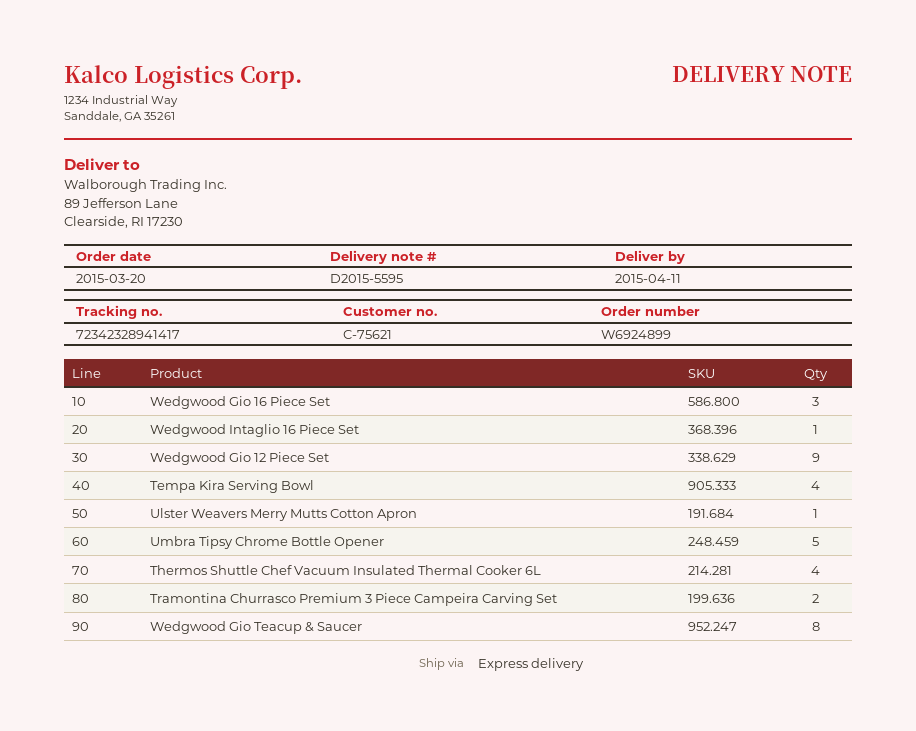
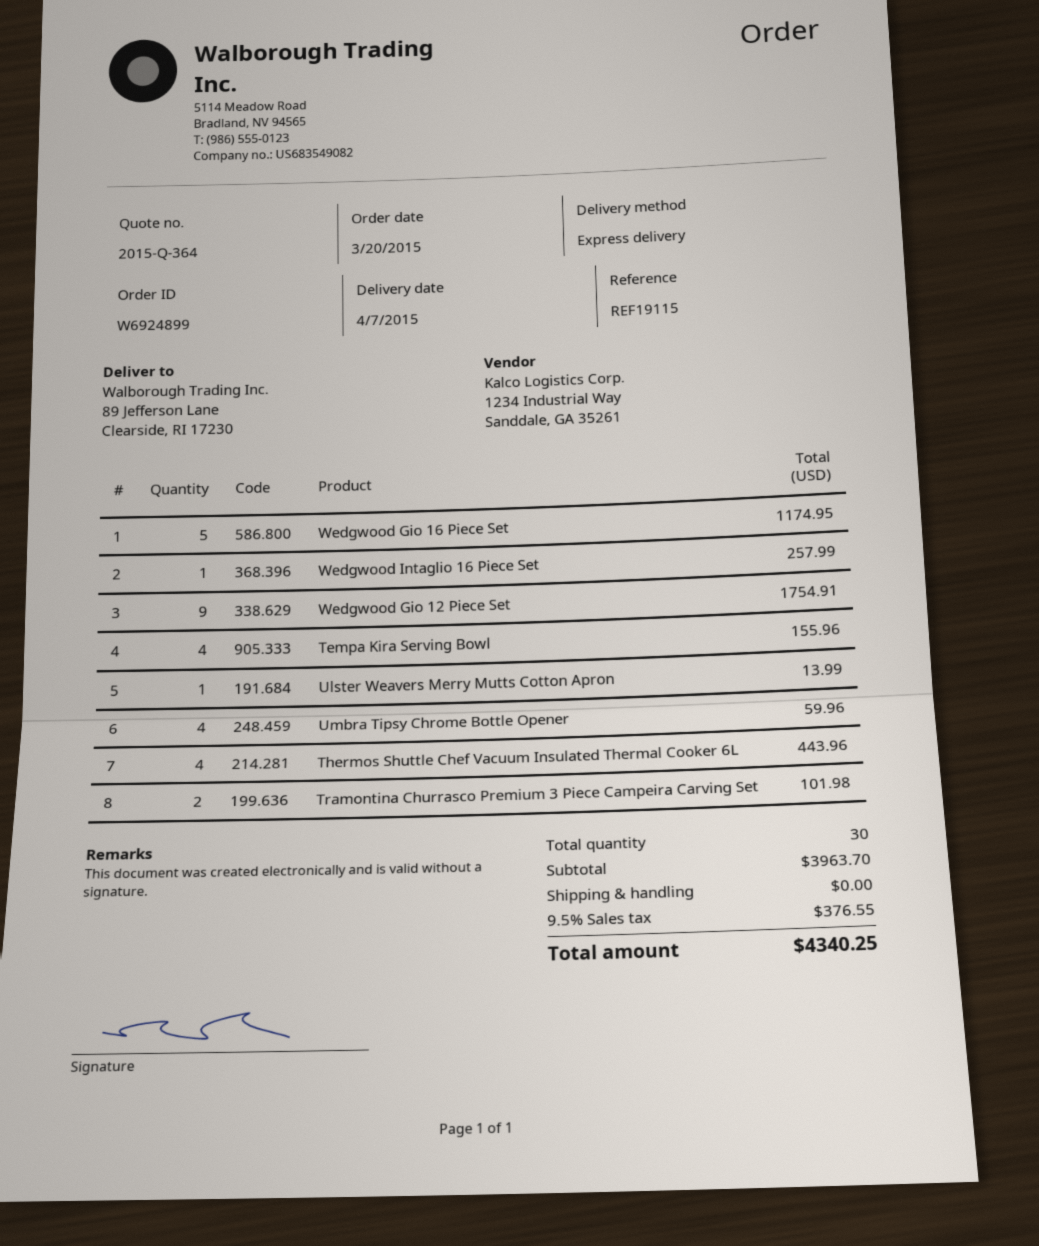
delivery date: 2015-04-11 -> 2015-04-07
Wedgwood Gio 16 Piece Set: 3 -> 5
Umbra Tipsy Chrome Bottle Opener: 5 -> 4
Wedgwood Gio Teacup & Saucer: 8 -> none

